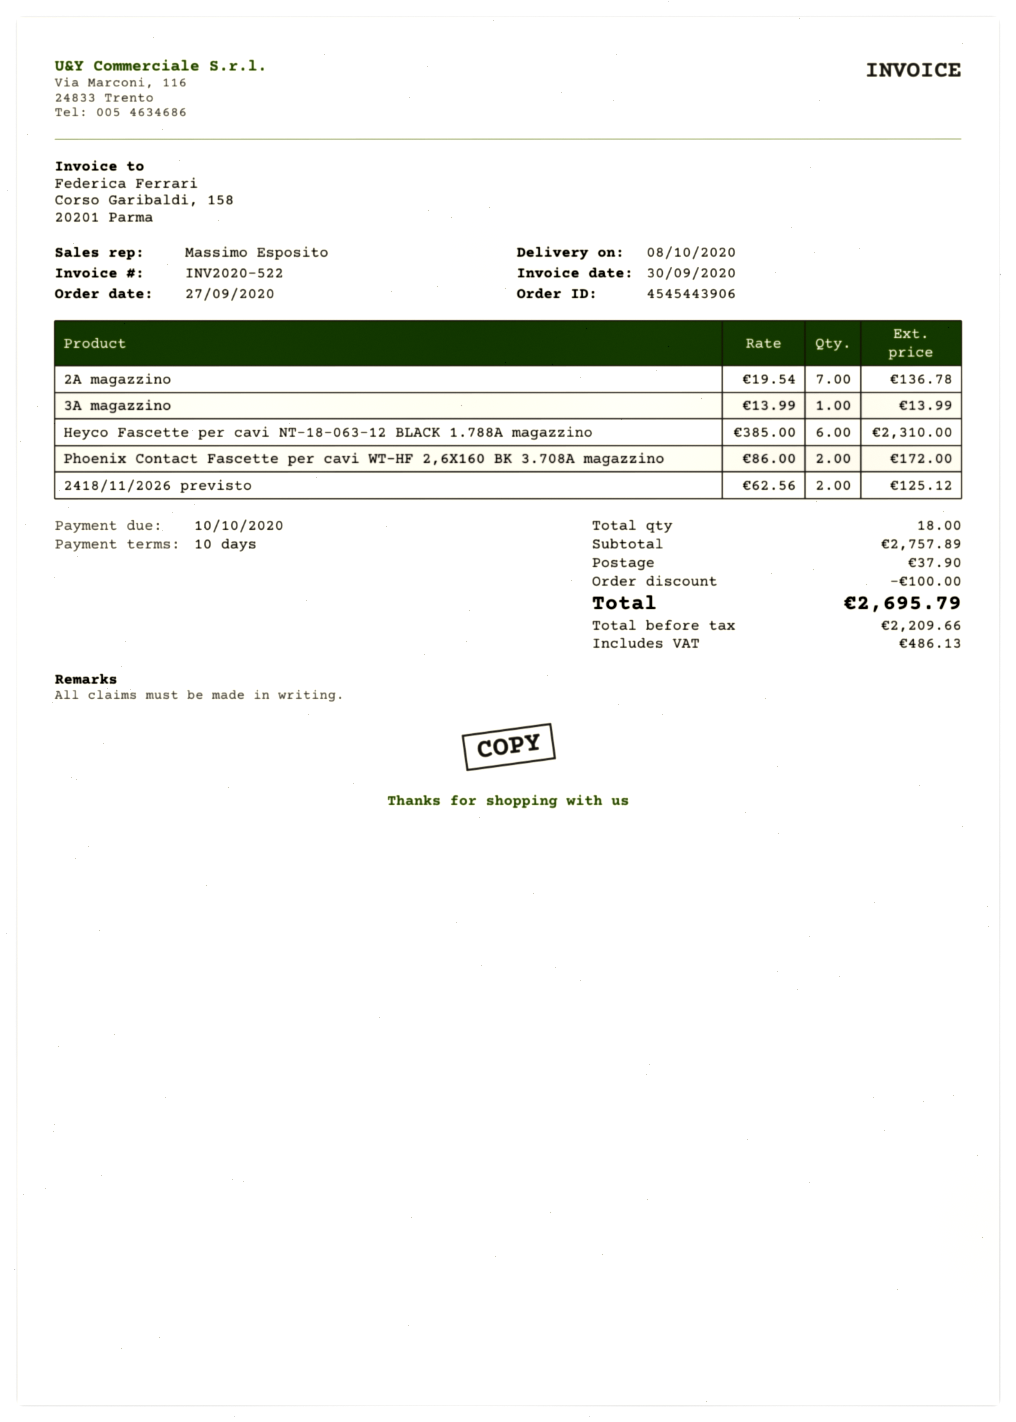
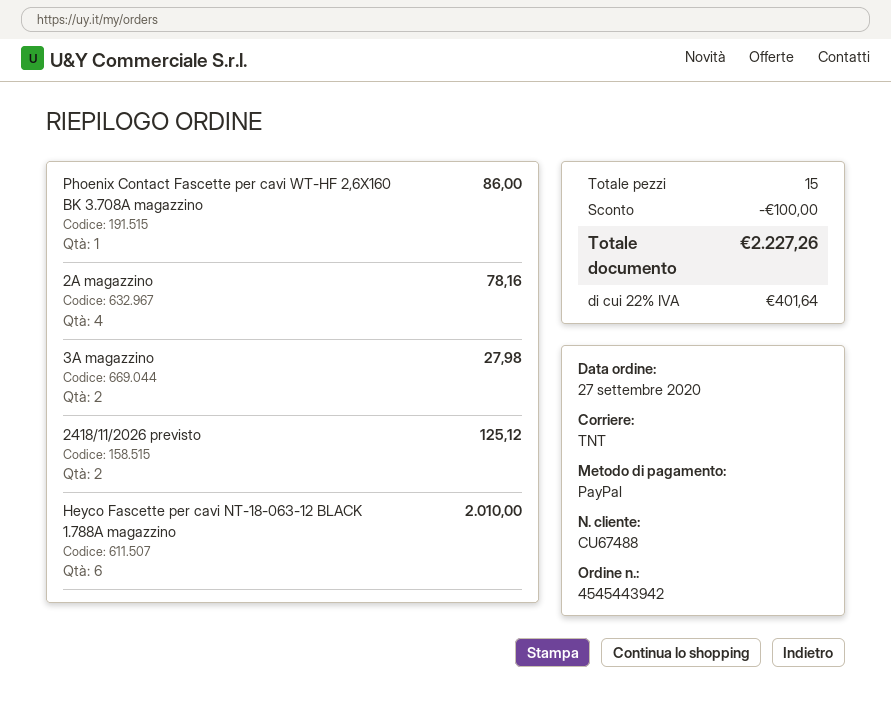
order number: 4545443906 -> 4545443942
2A magazzino: 7 for 136.78 -> 4 for 78.16
3A magazzino: 1 for 13.99 -> 2 for 27.98
Heyco Fascette per cavi NT-18-063-12 BLACK 1.788A magazzino: 6 for 2310.00 -> 6 for 2010.00
Phoenix Contact Fascette per cavi WT-HF 2,6X160 BK 3.708A magazzino: 2 for 172.00 -> 1 for 86.00
total quantity: 18 -> 15
shipping: 37.90 -> none
tax: 486.13 -> 401.64
total: 2695.79 -> 2227.26

